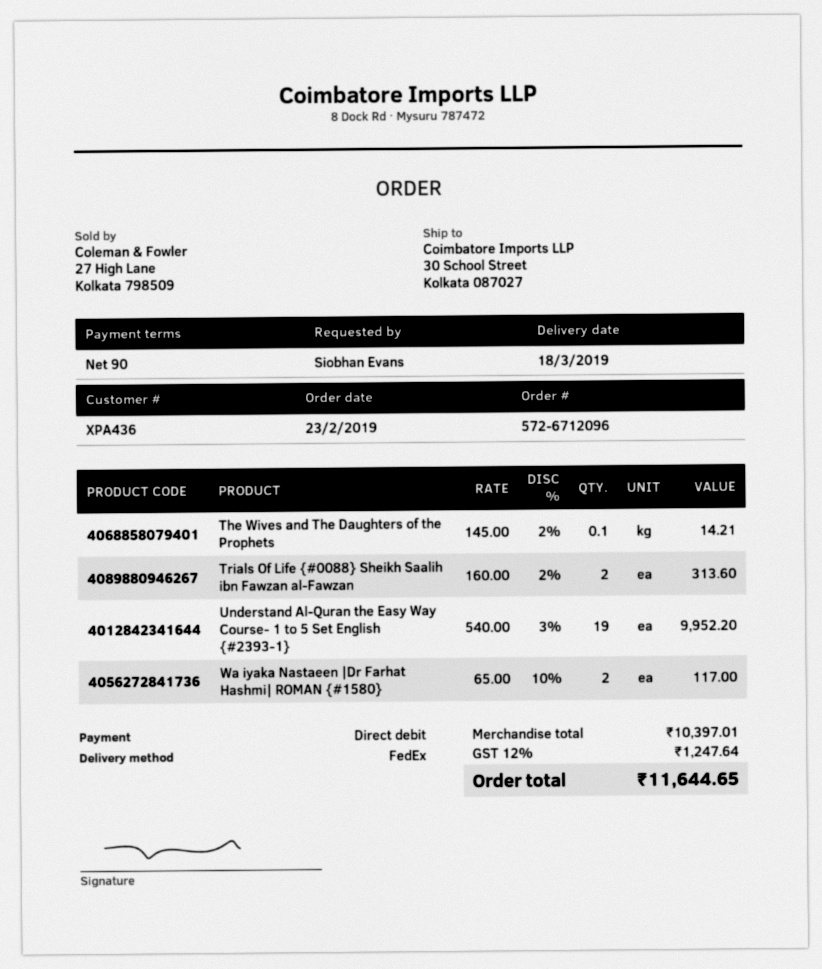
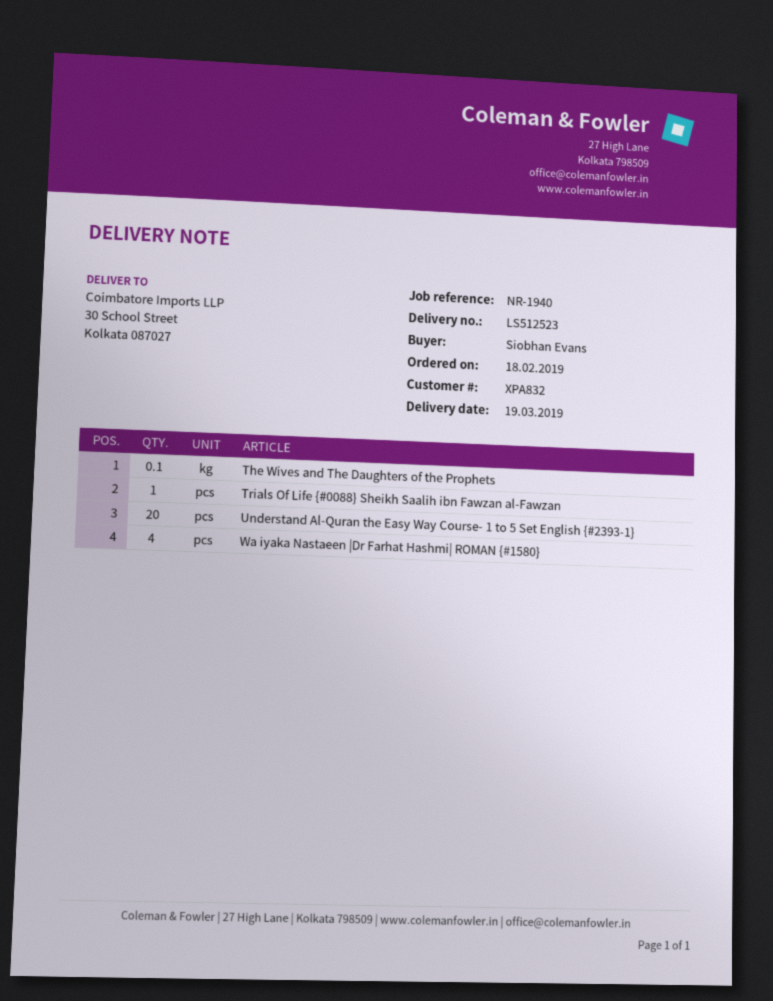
order date: 2019-02-23 -> 2019-02-18
delivery date: 2019-03-18 -> 2019-03-19
customer number: XPA436 -> XPA832
Trials Of Life {#0088} Sheikh Saalih ibn Fawzan al-Fawzan: 2 -> 1
Understand Al-Quran the Easy Way Course- 1 to 5 Set English {#2393-1}: 19 -> 20
Wa iyaka Nastaeen |Dr Farhat Hashmi| ROMAN {#1580}: 2 -> 4

